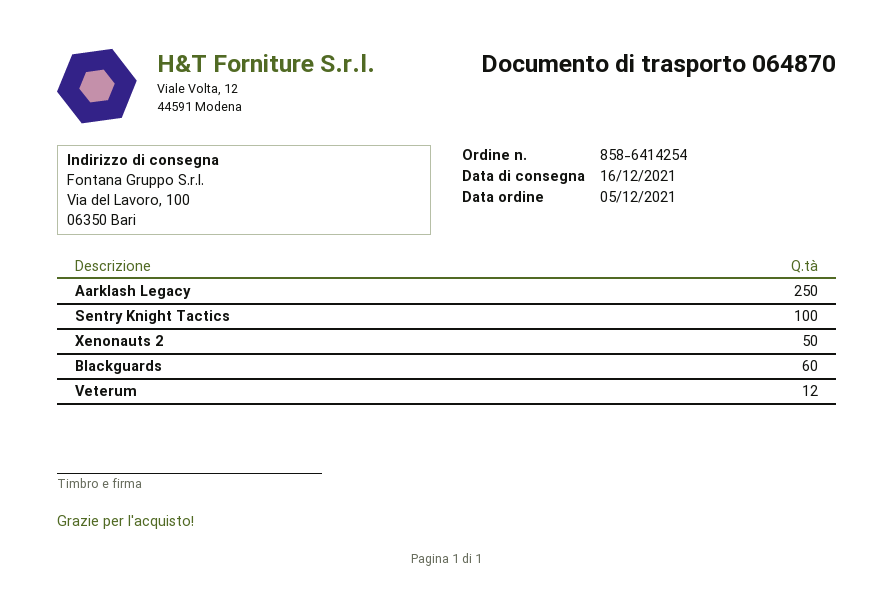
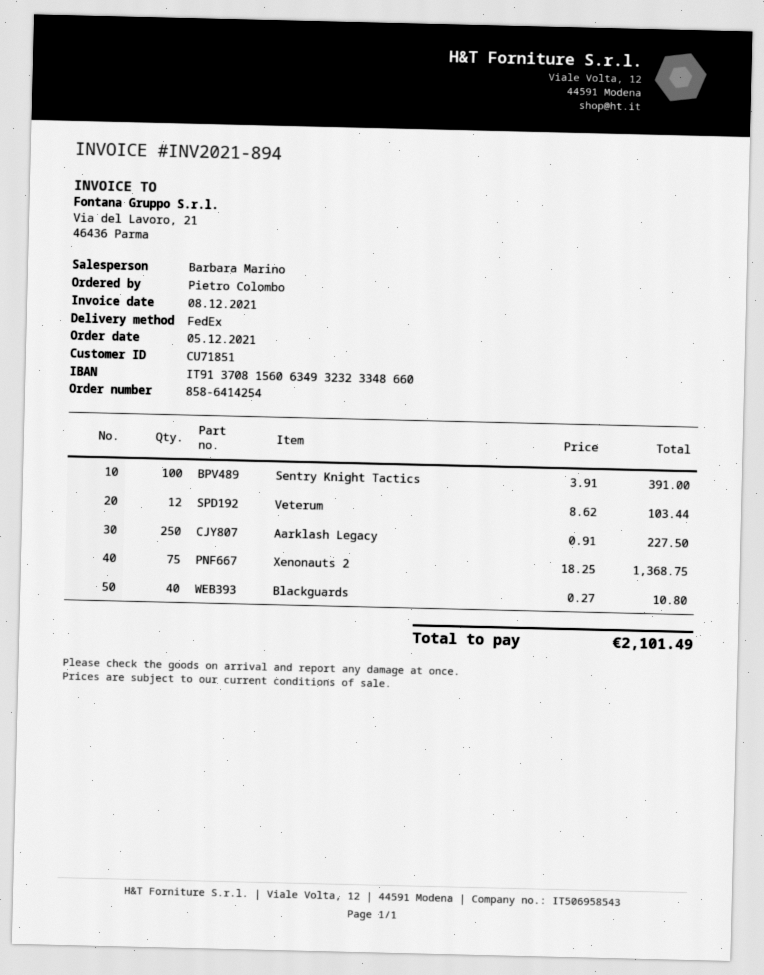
Xenonauts 2: 50 -> 75
Blackguards: 60 -> 40

